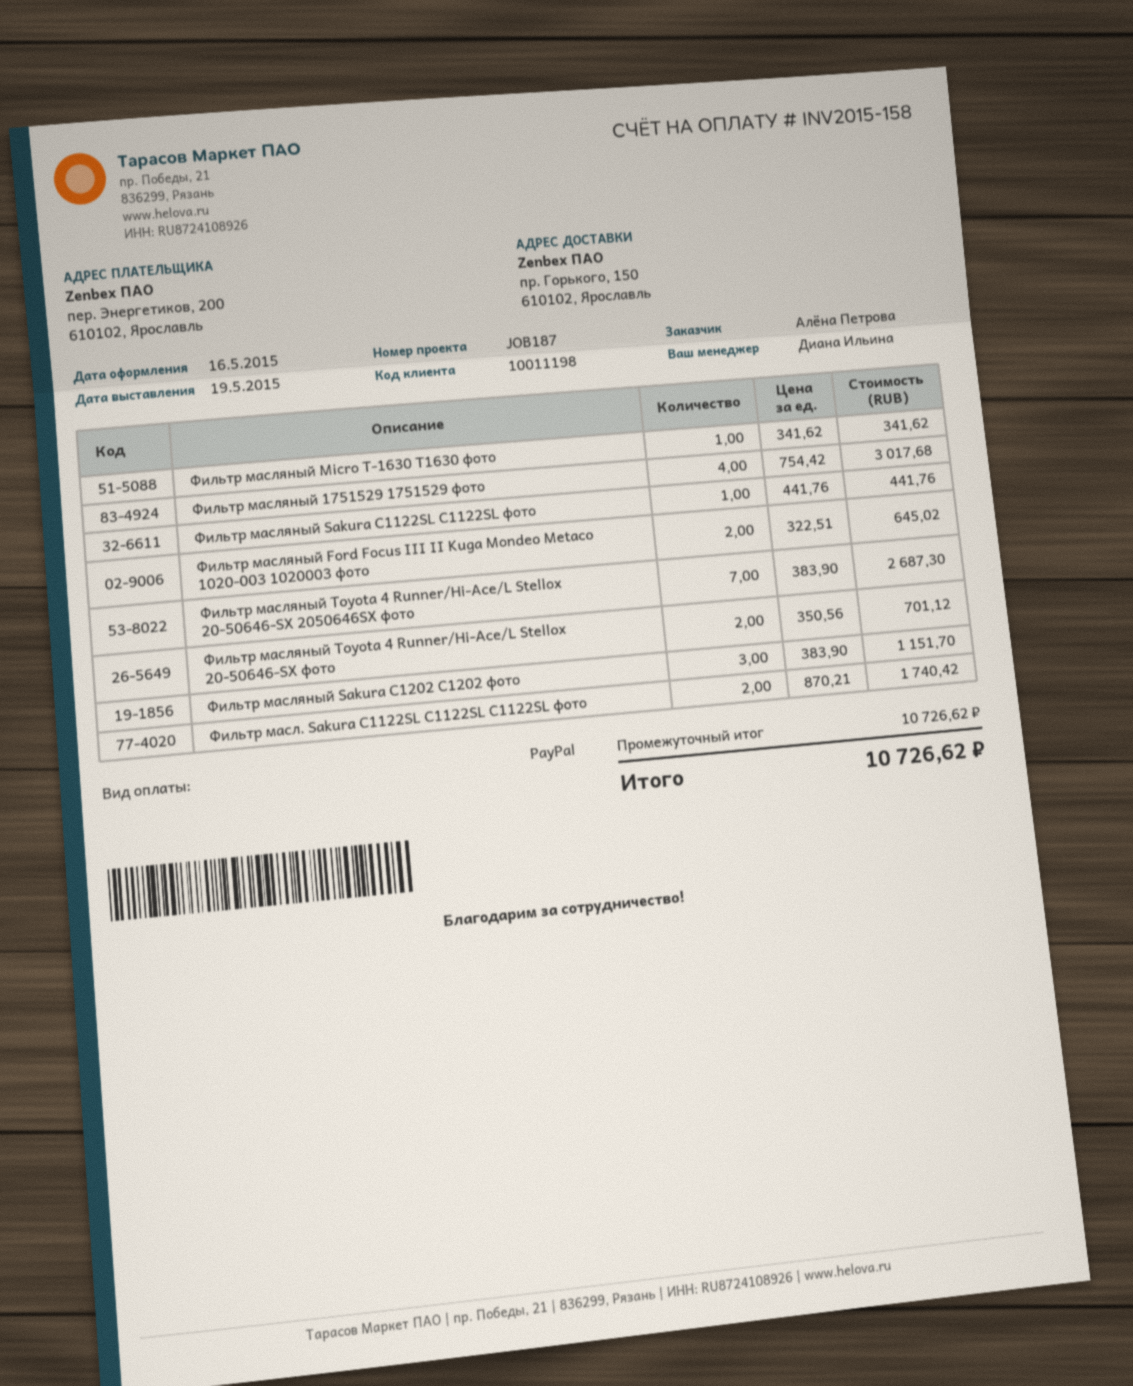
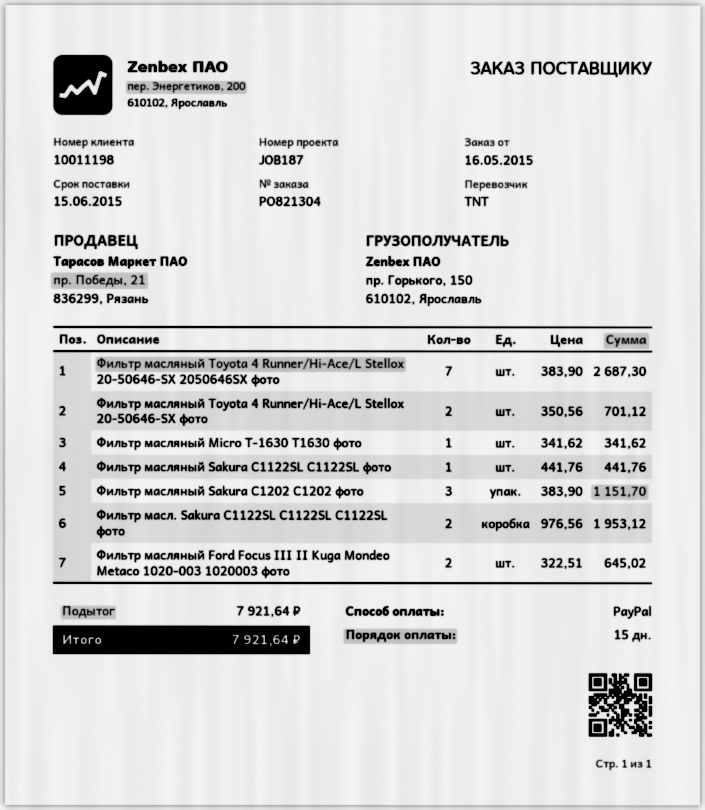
Фильтр масляный 1751529 1751529 фото: 4 x 754.42 = 3017.68 -> none
Фильтр масл. Sakura C1122SL C1122SL C1122SL фото: 2 x 870.21 = 1740.42 -> 2 x 976.56 = 1953.12
subtotal: 10726.62 -> 7921.64
total: 10726.62 -> 7921.64

